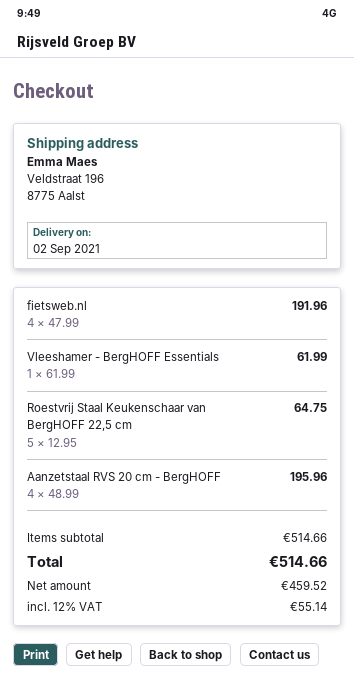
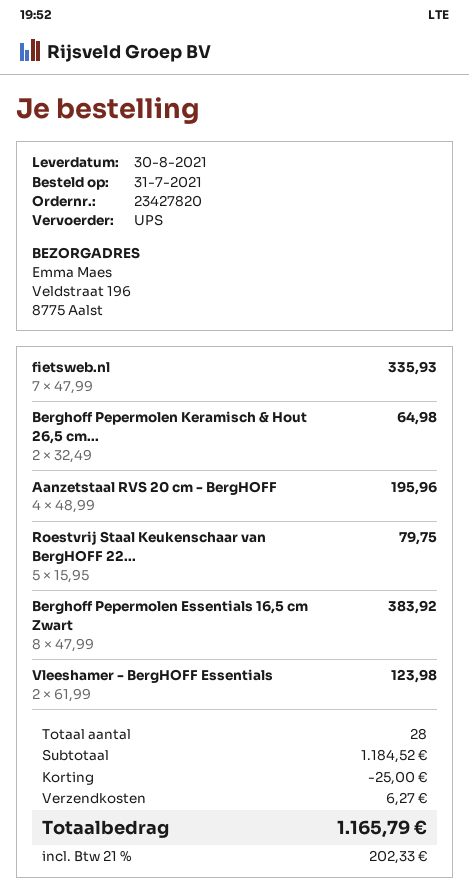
delivery date: 2021-09-02 -> 2021-08-30
fietsweb.nl: 4 x 47.99 = 191.96 -> 7 x 47.99 = 335.93
Vleeshamer - BergHOFF Essentials: 1 x 61.99 = 61.99 -> 2 x 61.99 = 123.98
Roestvrij Staal Keukenschaar van BergHOFF 22,5 cm: 5 x 12.95 = 64.75 -> 5 x 15.95 = 79.75
Berghoff Pepermolen Keramisch & Hout 26,5 cm...: none -> 2 x 32.49 = 64.98
Berghoff Pepermolen Essentials 16,5 cm Zwart: none -> 8 x 47.99 = 383.92
subtotal: 514.66 -> 1184.52
discount: none -> 25.00
shipping: none -> 6.27
tax: 12% = 55.14 -> 21% = 202.33
total: 514.66 -> 1165.79

